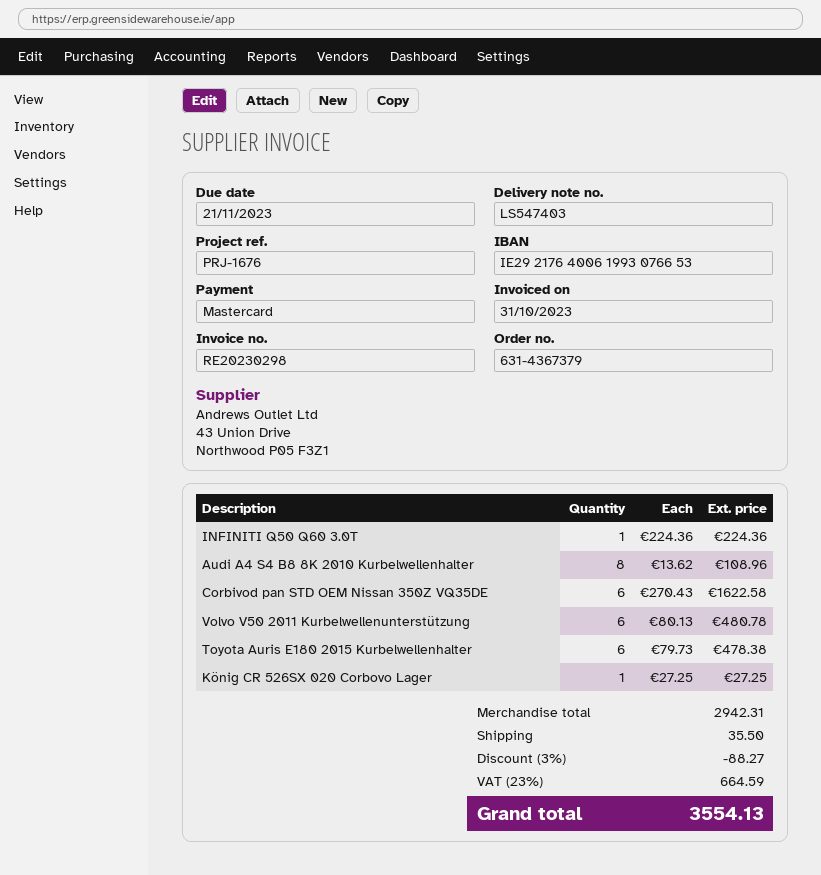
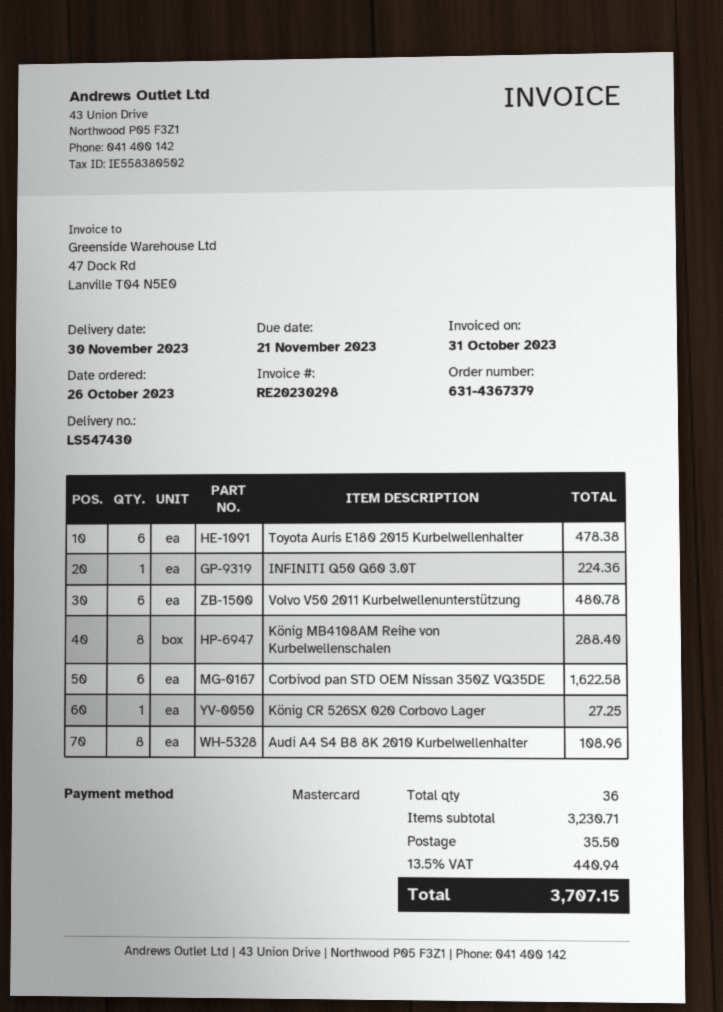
delivery note number: LS547403 -> LS547430
König MB4108AM Reihe von Kurbelwellenschalen: none -> 8 for 288.40
subtotal: 2942.31 -> 3230.71
discount: 3% = 88.27 -> none
tax: 23% = 664.59 -> 13.5% = 440.94
total: 3554.13 -> 3707.15

